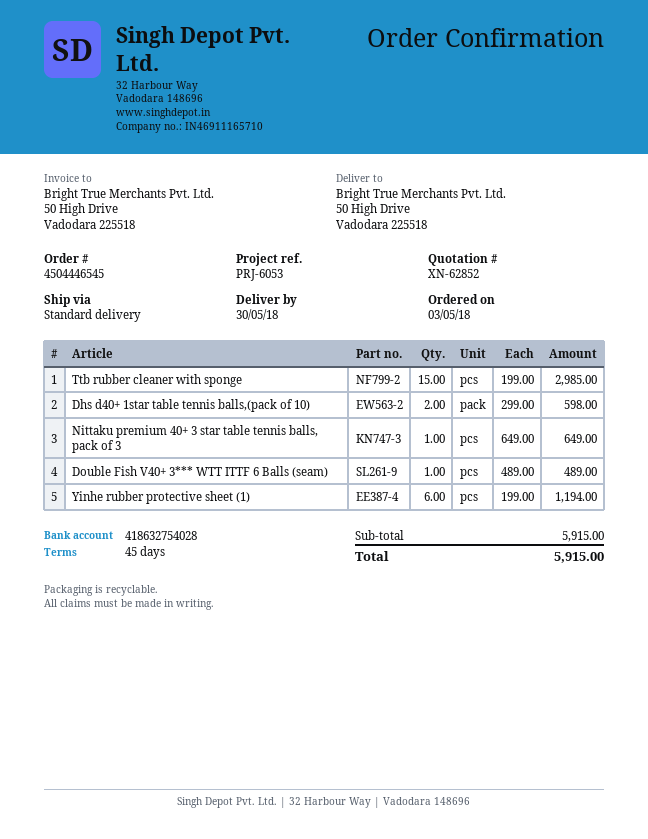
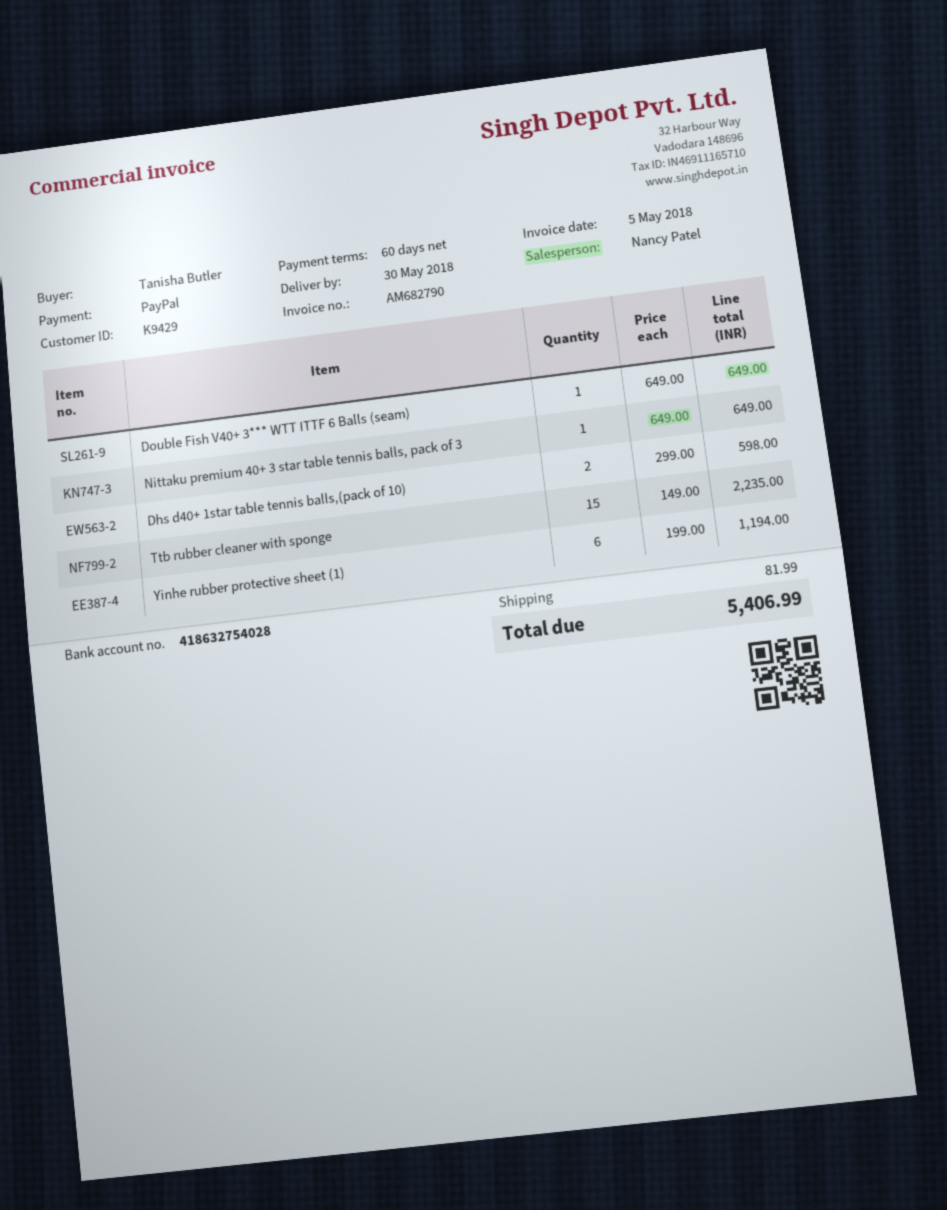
payment terms: 45 days -> 60 days
Ttb rubber cleaner with sponge: 15 x 199.00 = 2985.00 -> 15 x 149.00 = 2235.00
Double Fish V40+ 3*** WTT ITTF 6 Balls (seam): 1 x 489.00 = 489.00 -> 1 x 649.00 = 649.00
shipping: none -> 81.99
total: 5915.00 -> 5406.99

